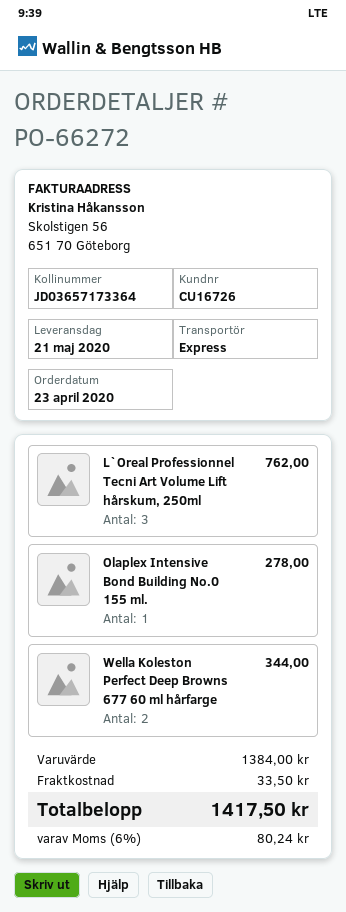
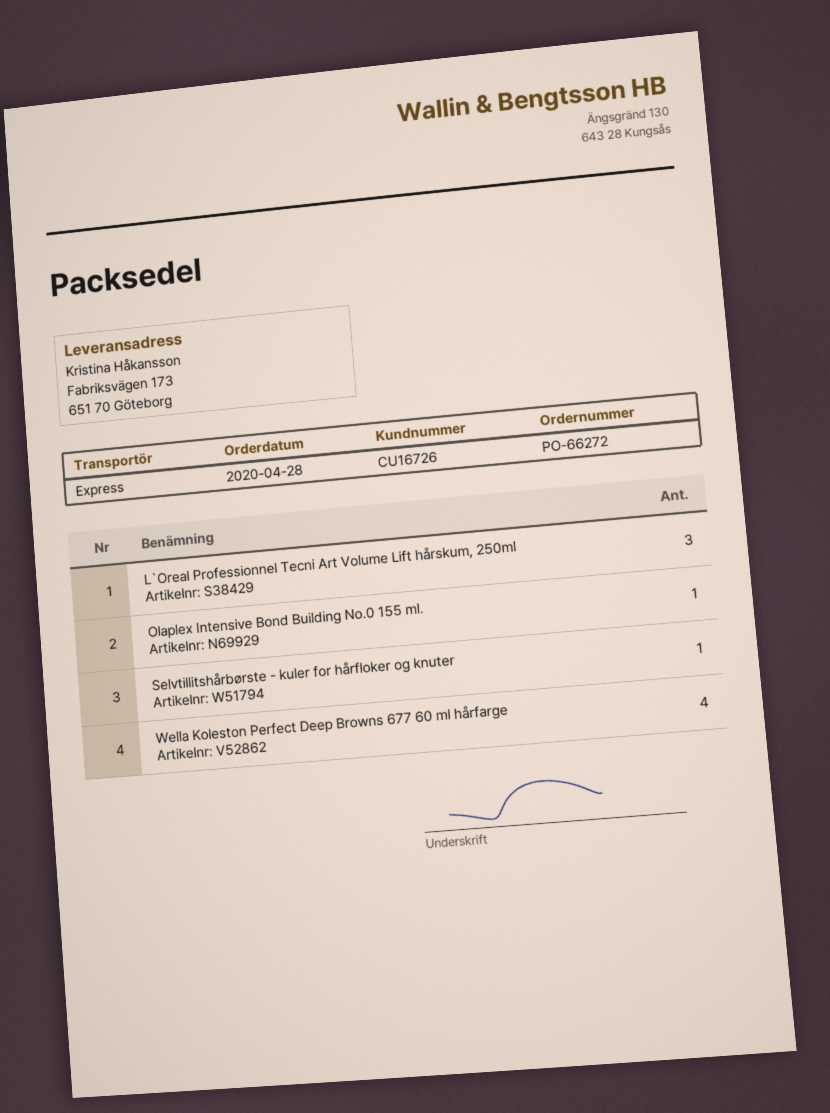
order date: 2020-04-23 -> 2020-04-28
Wella Koleston Perfect Deep Browns 677 60 ml hårfarge: 2 -> 4
Selvtillitshårbørste - kuler for hårfloker og knuter: none -> 1

